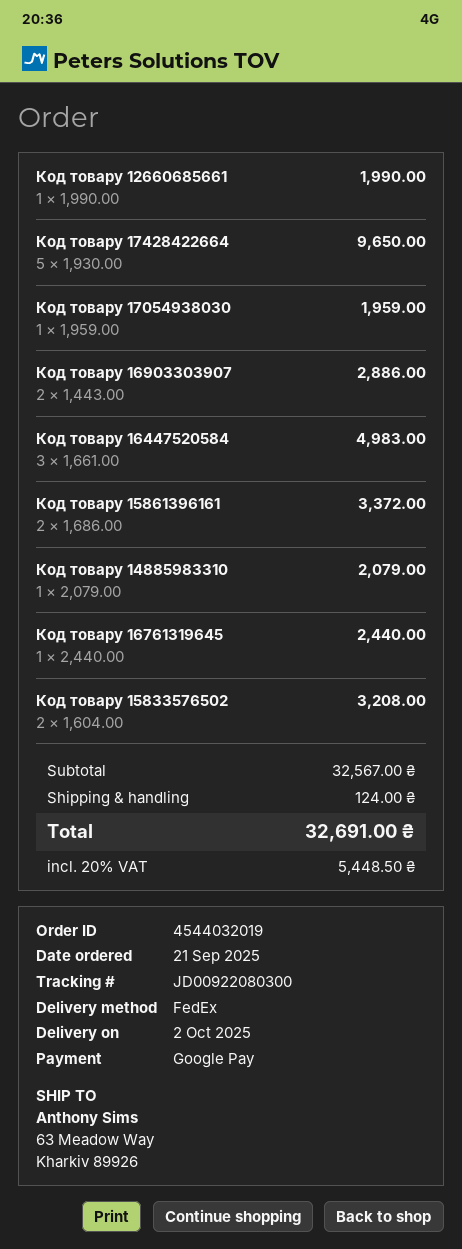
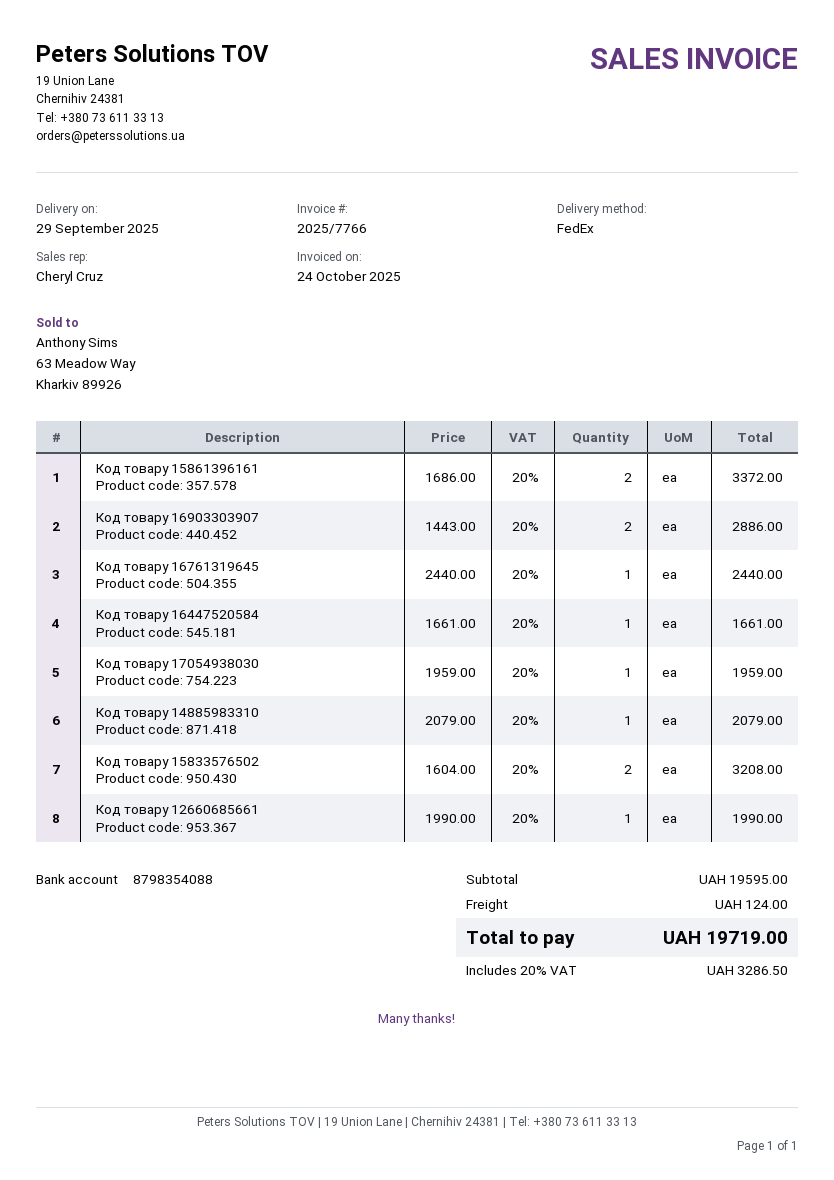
delivery date: 2025-10-02 -> 2025-09-29
Код товару 17428422664: 5 x 1930.00 = 9650.00 -> none
Код товару 16447520584: 3 x 1661.00 = 4983.00 -> 1 x 1661.00 = 1661.00
subtotal: 32567.00 -> 19595.00
tax: 20% = 5448.50 -> 20% = 3286.50
total: 32691.00 -> 19719.00

